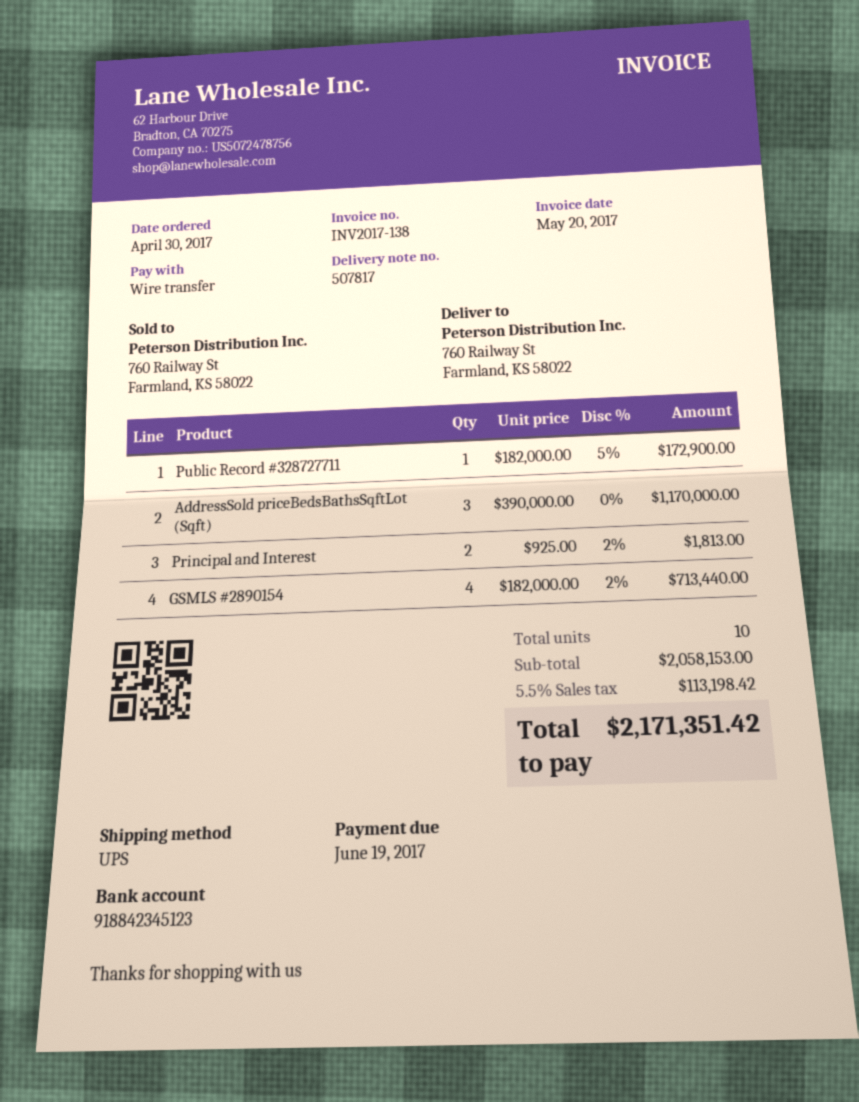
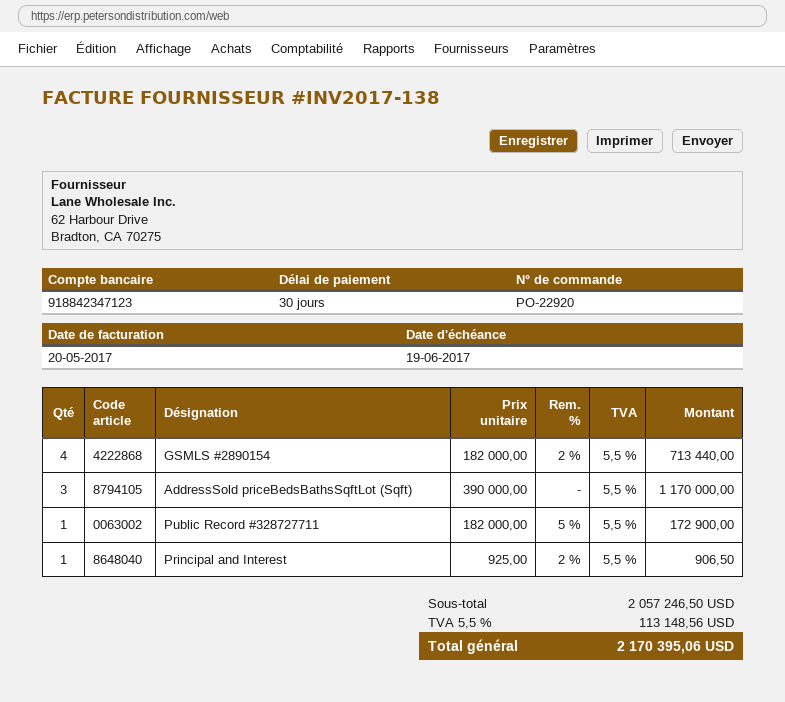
bank account: 918842345123 -> 918842347123
Principal and Interest: 2 x 925.00 - 2% = 1813.00 -> 1 x 925.00 - 2% = 906.50
subtotal: 2058153.00 -> 2057246.50
tax: 5.5% = 113198.42 -> 5.5% = 113148.56
total: 2171351.42 -> 2170395.06

